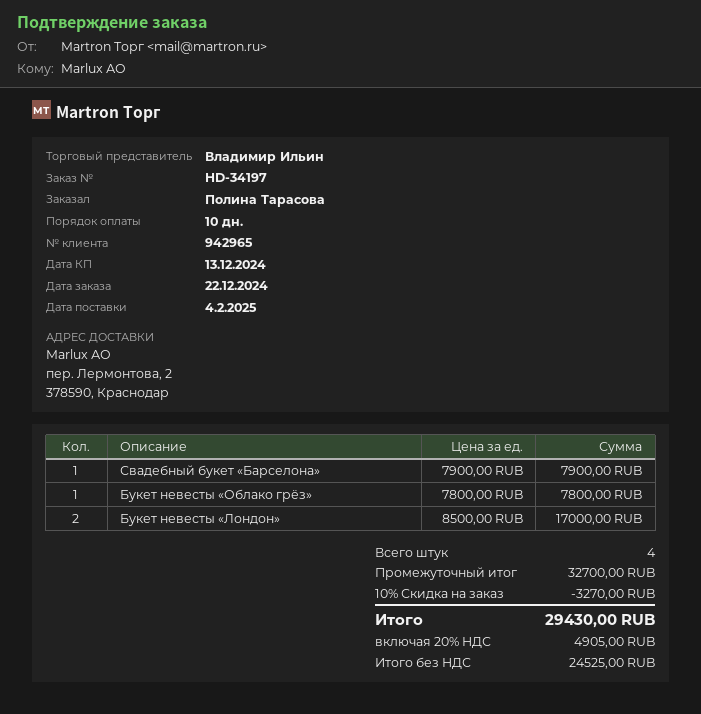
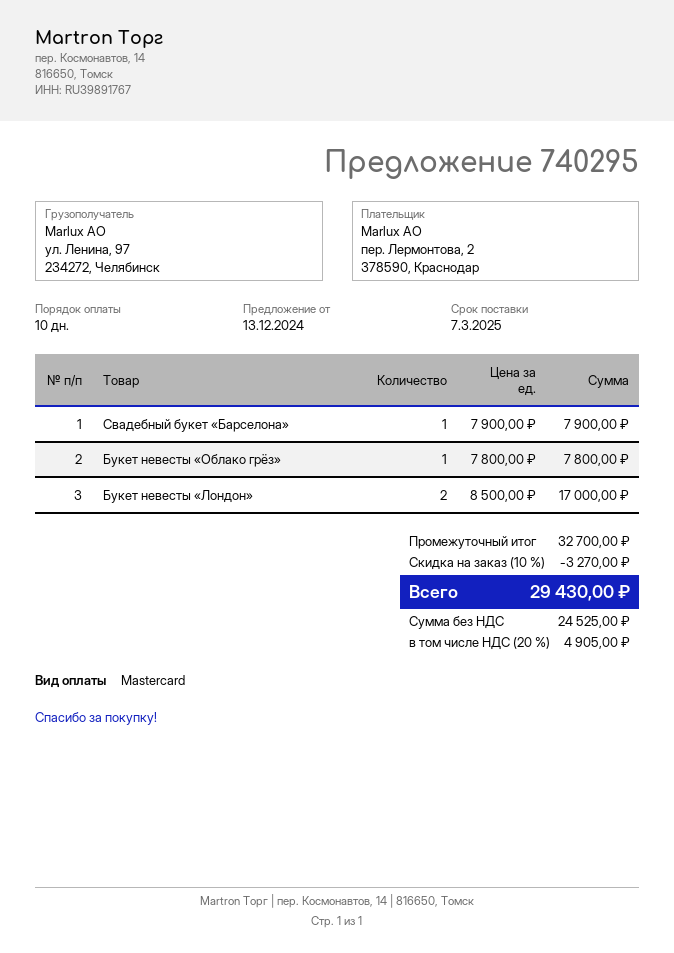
delivery date: 2025-02-04 -> 2025-03-07
ship to: пер. Лермонтова, 2, 378590, Краснодар -> ул. Ленина, 97, 234272, Челябинск

